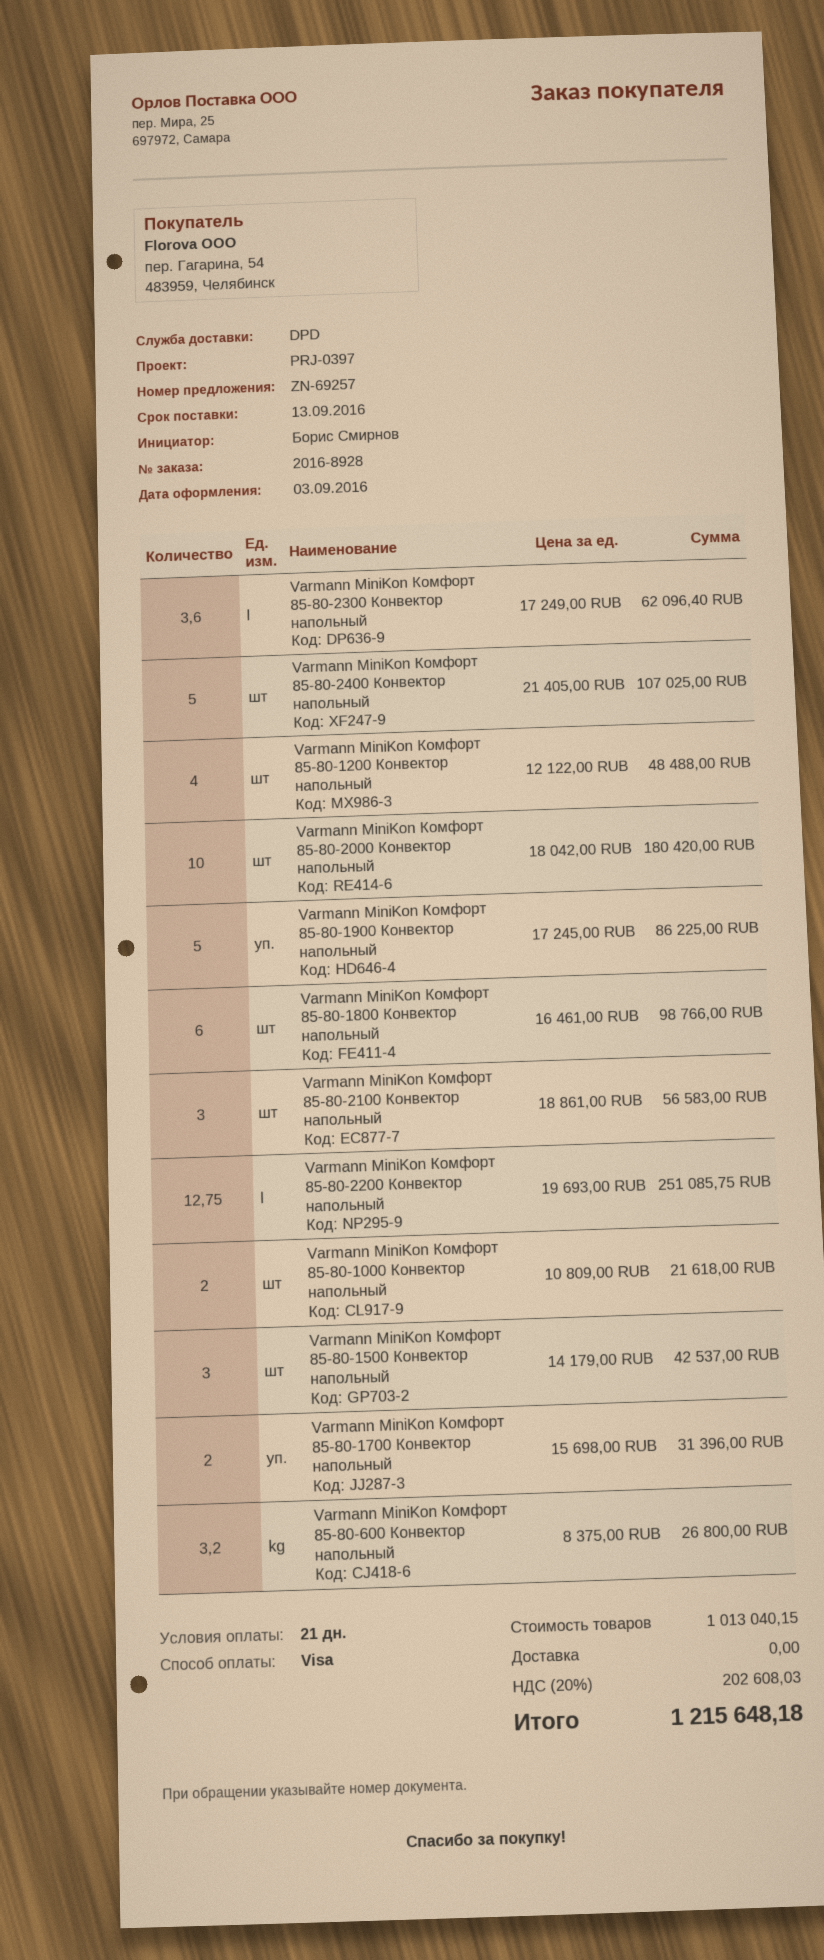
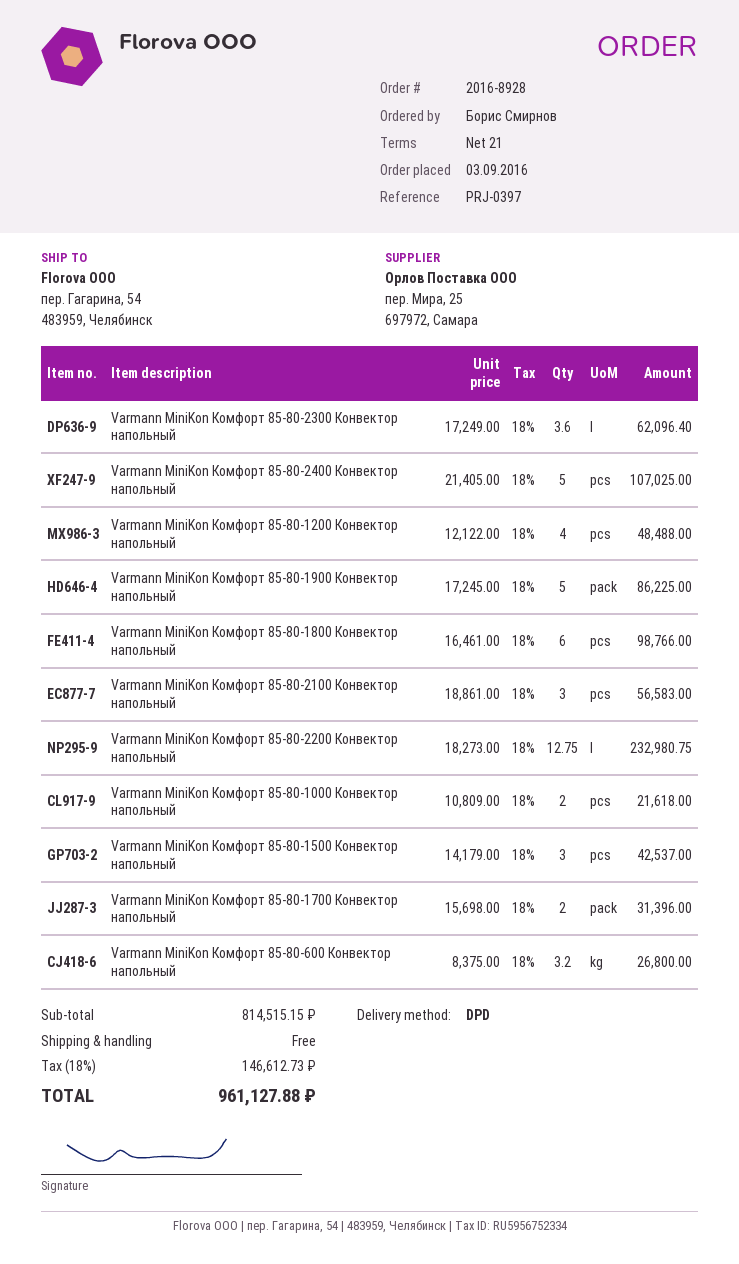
Varmann MiniKon Комфорт 85-80-2000 Конвектор напольный: 10 x 18042.00 = 180420.00 -> none
Varmann MiniKon Комфорт 85-80-2200 Конвектор напольный: 12.75 x 19693.00 = 251085.75 -> 12.75 x 18273.00 = 232980.75
subtotal: 1013040.15 -> 814515.15
tax: 20% = 202608.03 -> 18% = 146612.73
total: 1215648.18 -> 961127.88

